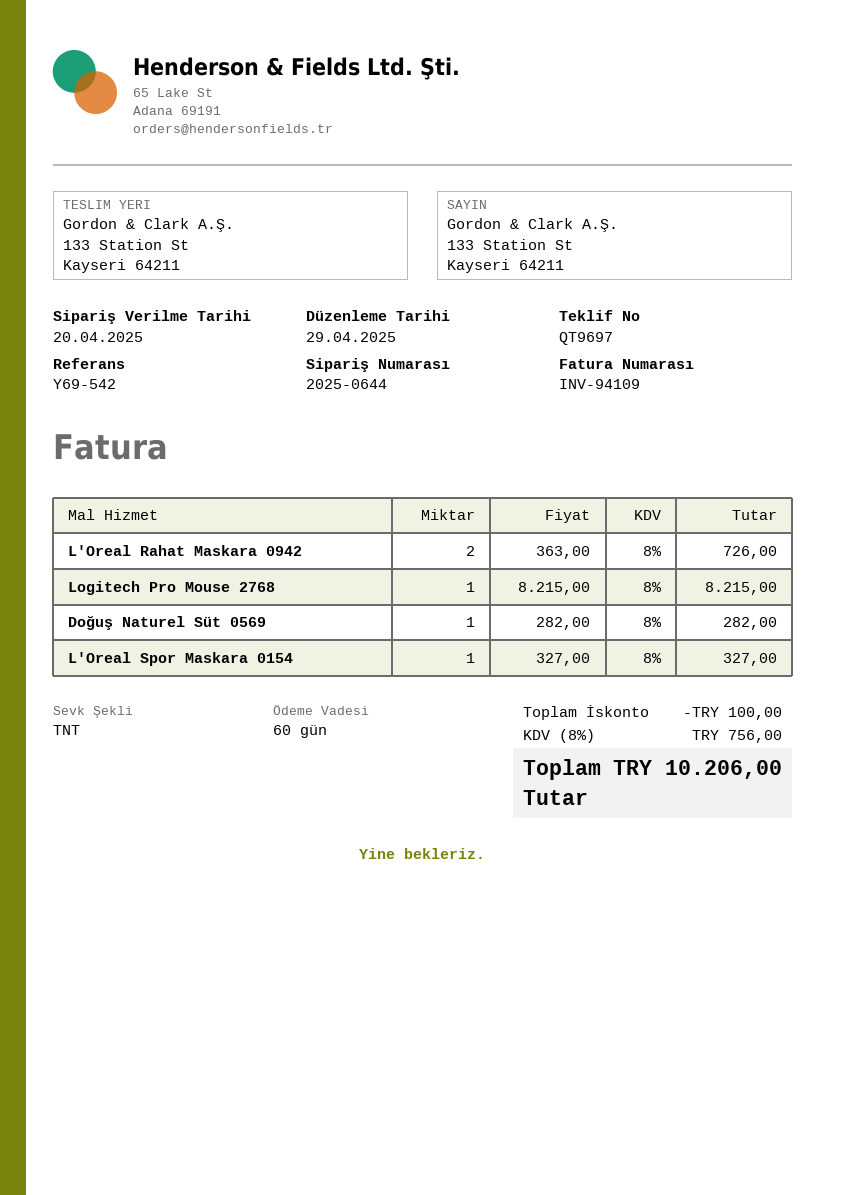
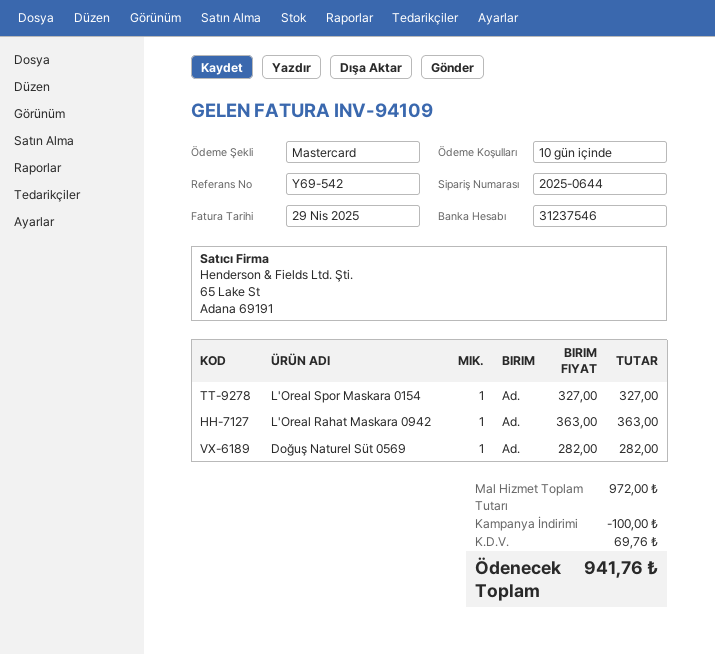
payment terms: 60 days -> 10 days
L'Oreal Rahat Maskara 0942: 2 x 363.00 = 726.00 -> 1 x 363.00 = 363.00
Logitech Pro Mouse 2768: 1 x 8215.00 = 8215.00 -> none
tax: 756.00 -> 69.76
total: 10206.00 -> 941.76

